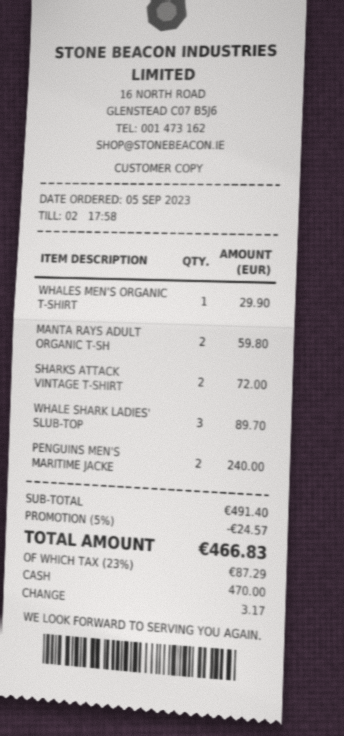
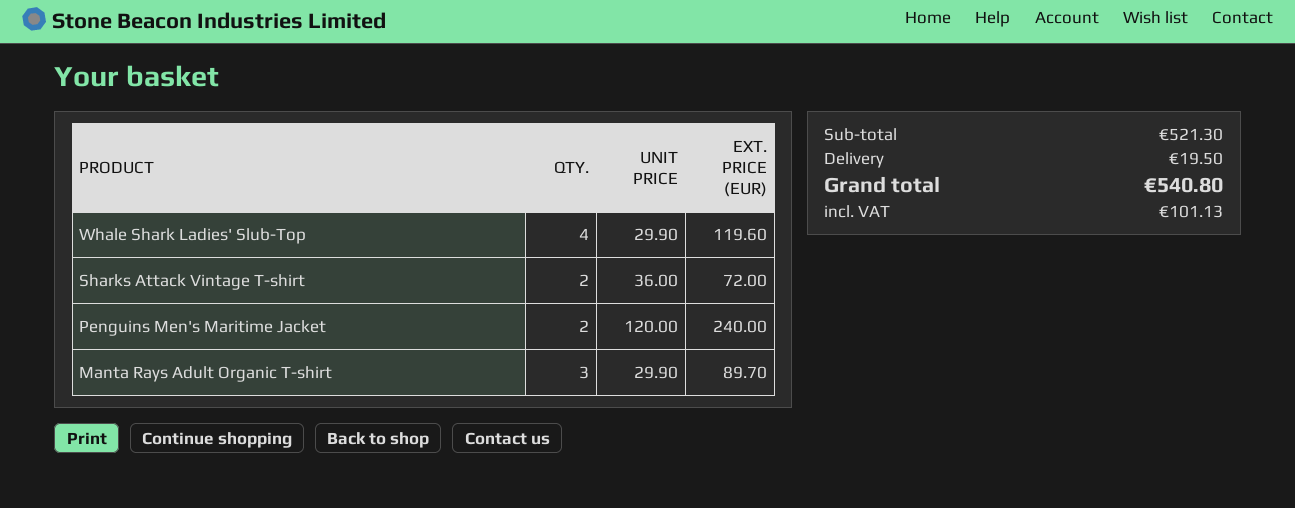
WHALES MEN'S ORGANIC T-SHIRT: 1 for 29.90 -> none
MANTA RAYS ADULT ORGANIC T-SH: 2 for 59.80 -> 3 for 89.70
WHALE SHARK LADIES' SLUB-TOP: 3 for 89.70 -> 4 for 119.60
subtotal: 491.40 -> 521.30
discount: 5% = 24.57 -> none
shipping: none -> 19.50
tax: 87.29 -> 101.13
total: 466.83 -> 540.80

